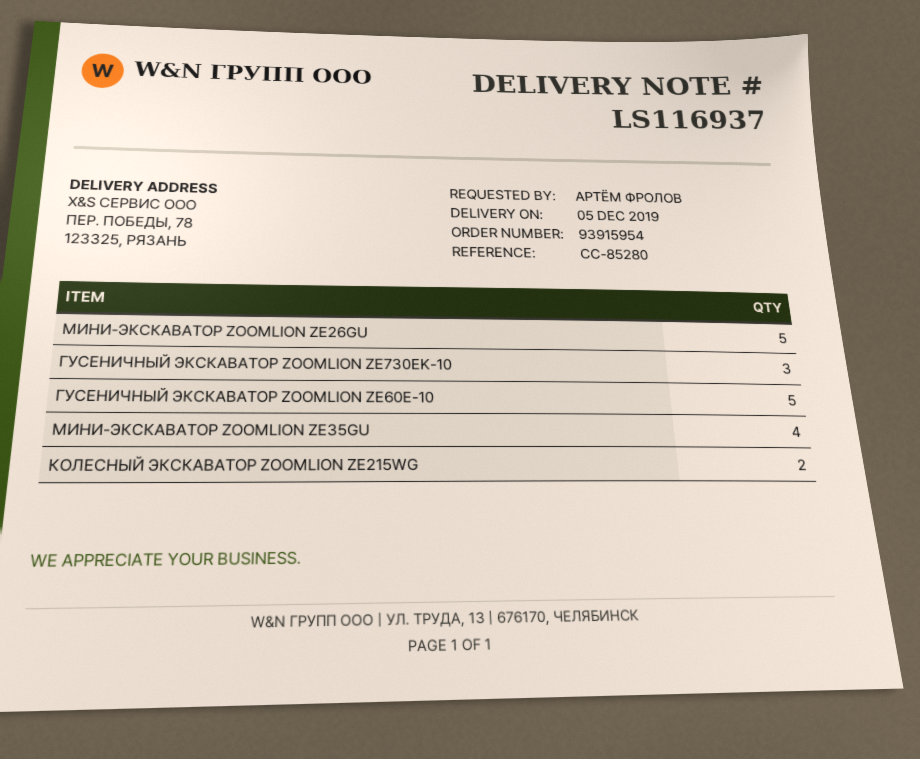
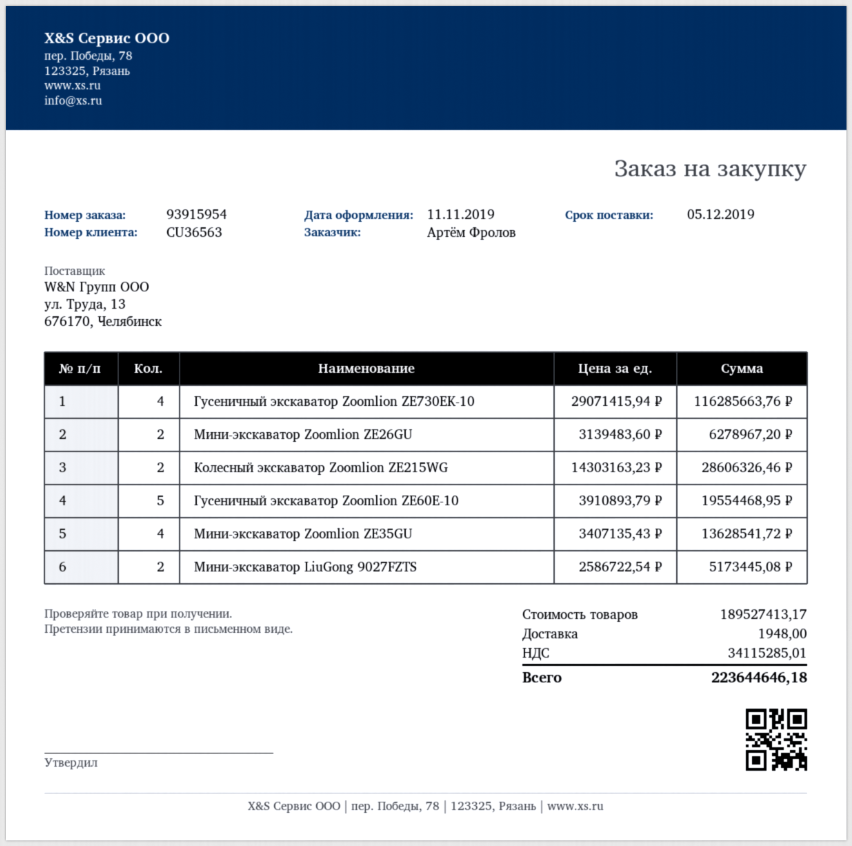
МИНИ-ЭКСКАВАТОР ZOOMLION ZE26GU: 5 -> 2
ГУСЕНИЧНЫЙ ЭКСКАВАТОР ZOOMLION ZE730EK-10: 3 -> 4
Мини-экскаватор LiuGong 9027FZTS: none -> 2

